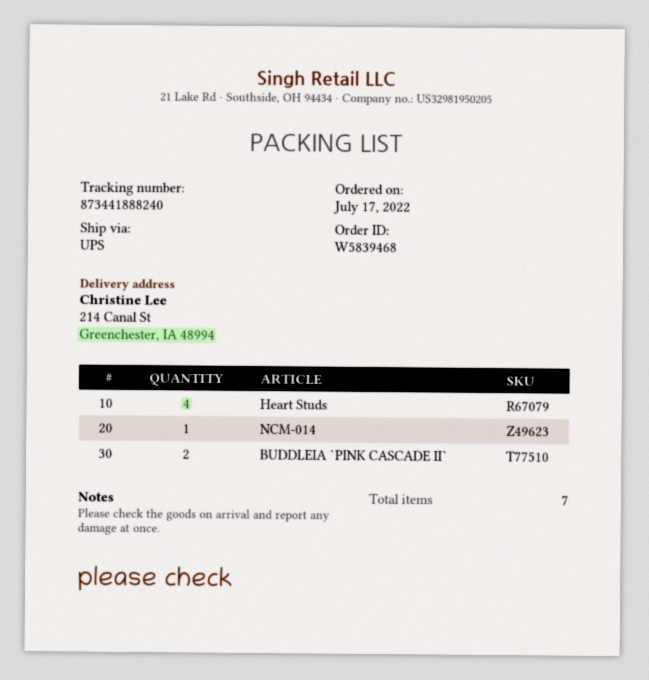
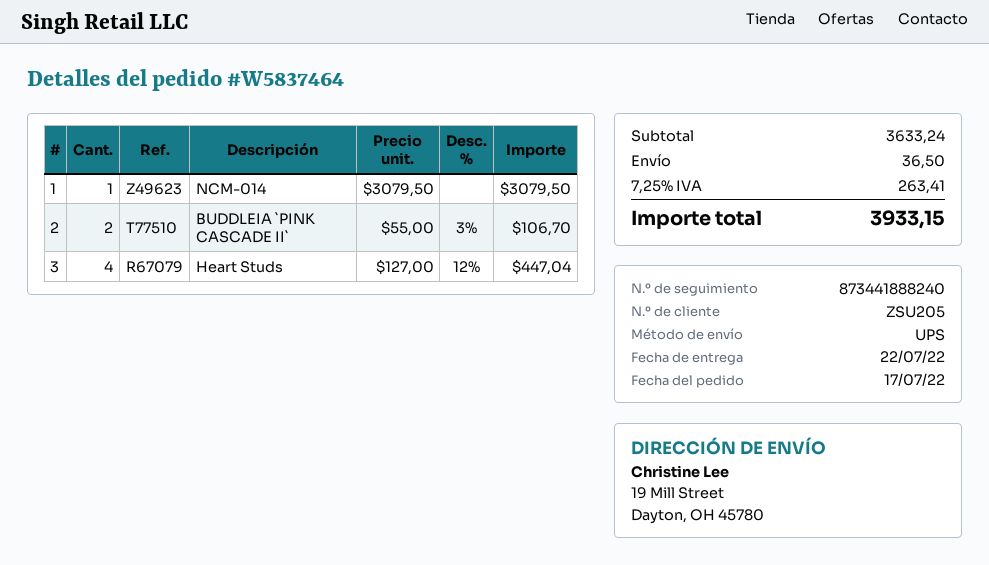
order number: W5839468 -> W5837464
ship to: 214 Canal St, Greenchester, IA 48994 -> 19 Mill Street, Dayton, OH 45780

